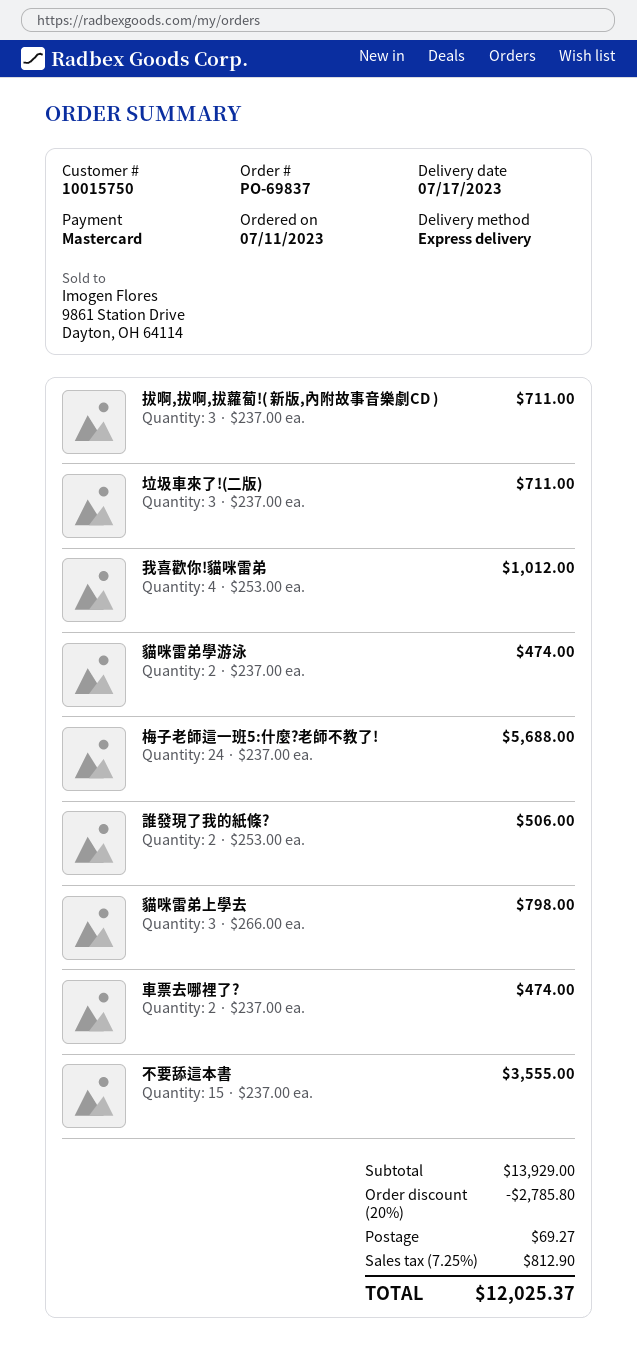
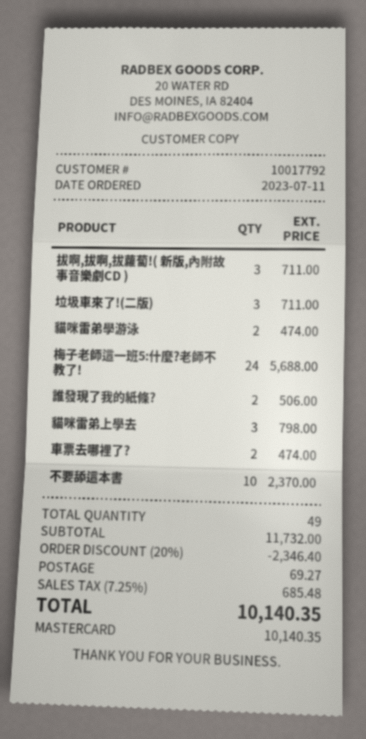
customer number: 10015750 -> 10017792
我喜歡你!貓咪雷弟: 4 for 1012.00 -> none
不要舔這本書: 15 for 3555.00 -> 10 for 2370.00
subtotal: 13929.00 -> 11732.00
discount: 20% = 2785.80 -> 20% = 2346.40
tax: 7.25% = 812.90 -> 7.25% = 685.48
total: 12025.37 -> 10140.35

